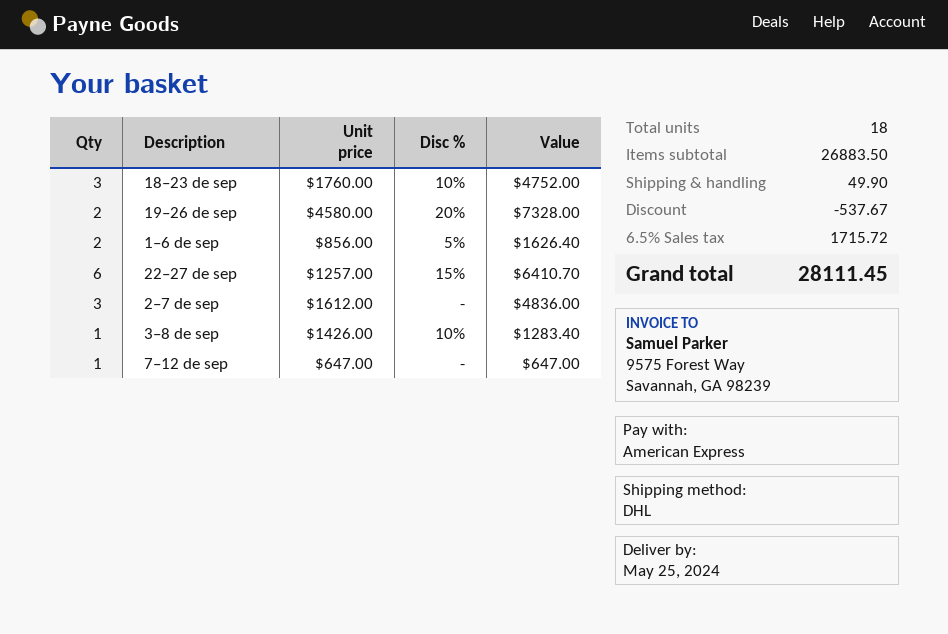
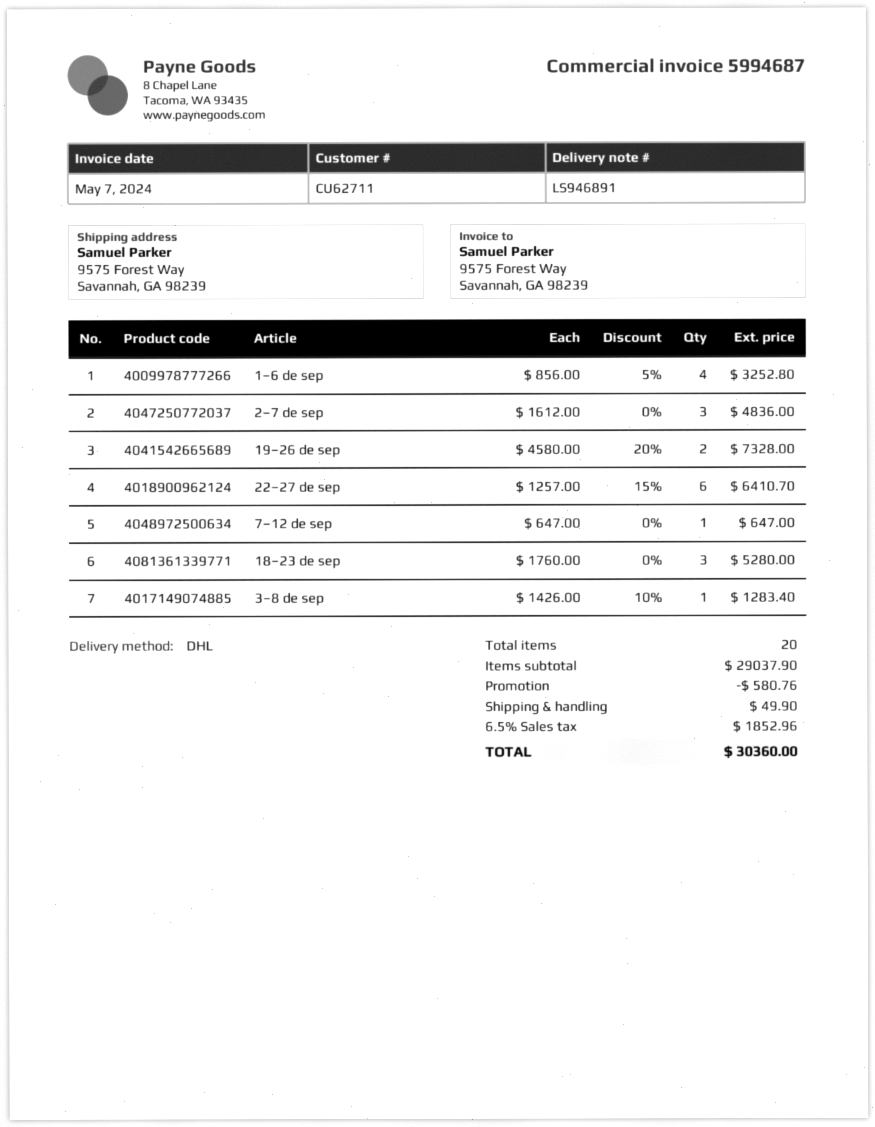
18–23 de sep: 3 x 1760.00 - 10% = 4752.00 -> 3 x 1760.00 = 5280.00
1–6 de sep: 2 x 856.00 - 5% = 1626.40 -> 4 x 856.00 - 5% = 3252.80
total quantity: 18 -> 20
subtotal: 26883.50 -> 29037.90
discount: 537.67 -> 580.76
tax: 6.5% = 1715.72 -> 6.5% = 1852.96
total: 28111.45 -> 30360.00

